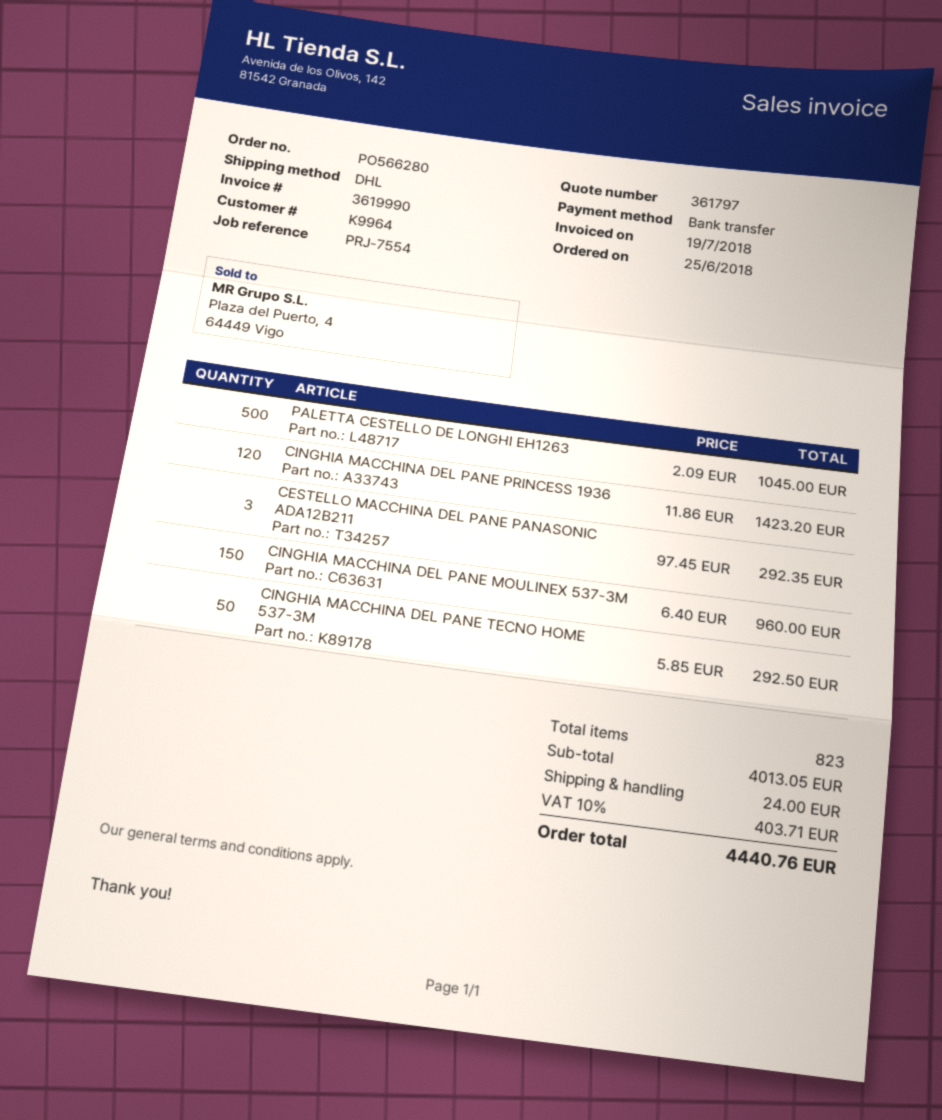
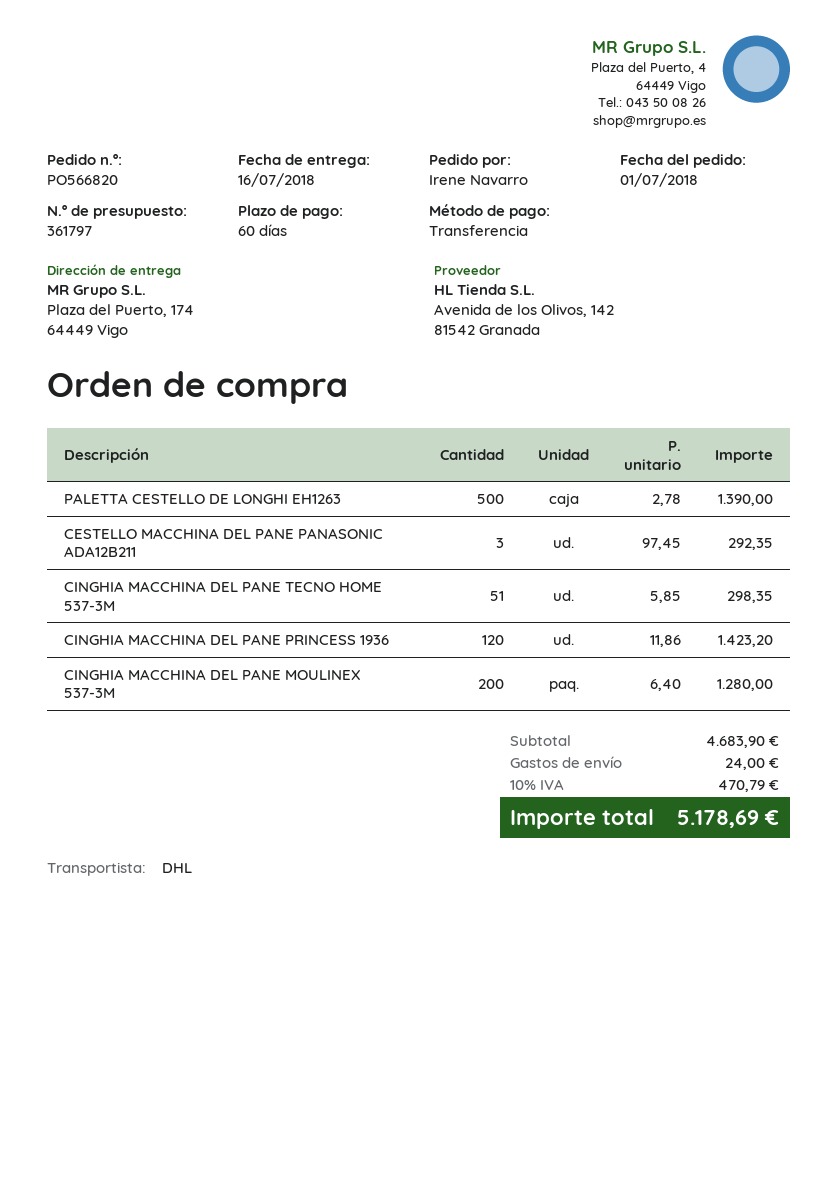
order number: PO566280 -> PO566820
order date: 2018-06-25 -> 2018-07-01
PALETTA CESTELLO DE LONGHI EH1263: 500 x 2.09 = 1045.00 -> 500 x 2.78 = 1390.00
CINGHIA MACCHINA DEL PANE MOULINEX 537-3M: 150 x 6.40 = 960.00 -> 200 x 6.40 = 1280.00
CINGHIA MACCHINA DEL PANE TECNO HOME 537-3M: 50 x 5.85 = 292.50 -> 51 x 5.85 = 298.35
subtotal: 4013.05 -> 4683.90
tax: 10% = 403.71 -> 10% = 470.79
total: 4440.76 -> 5178.69

